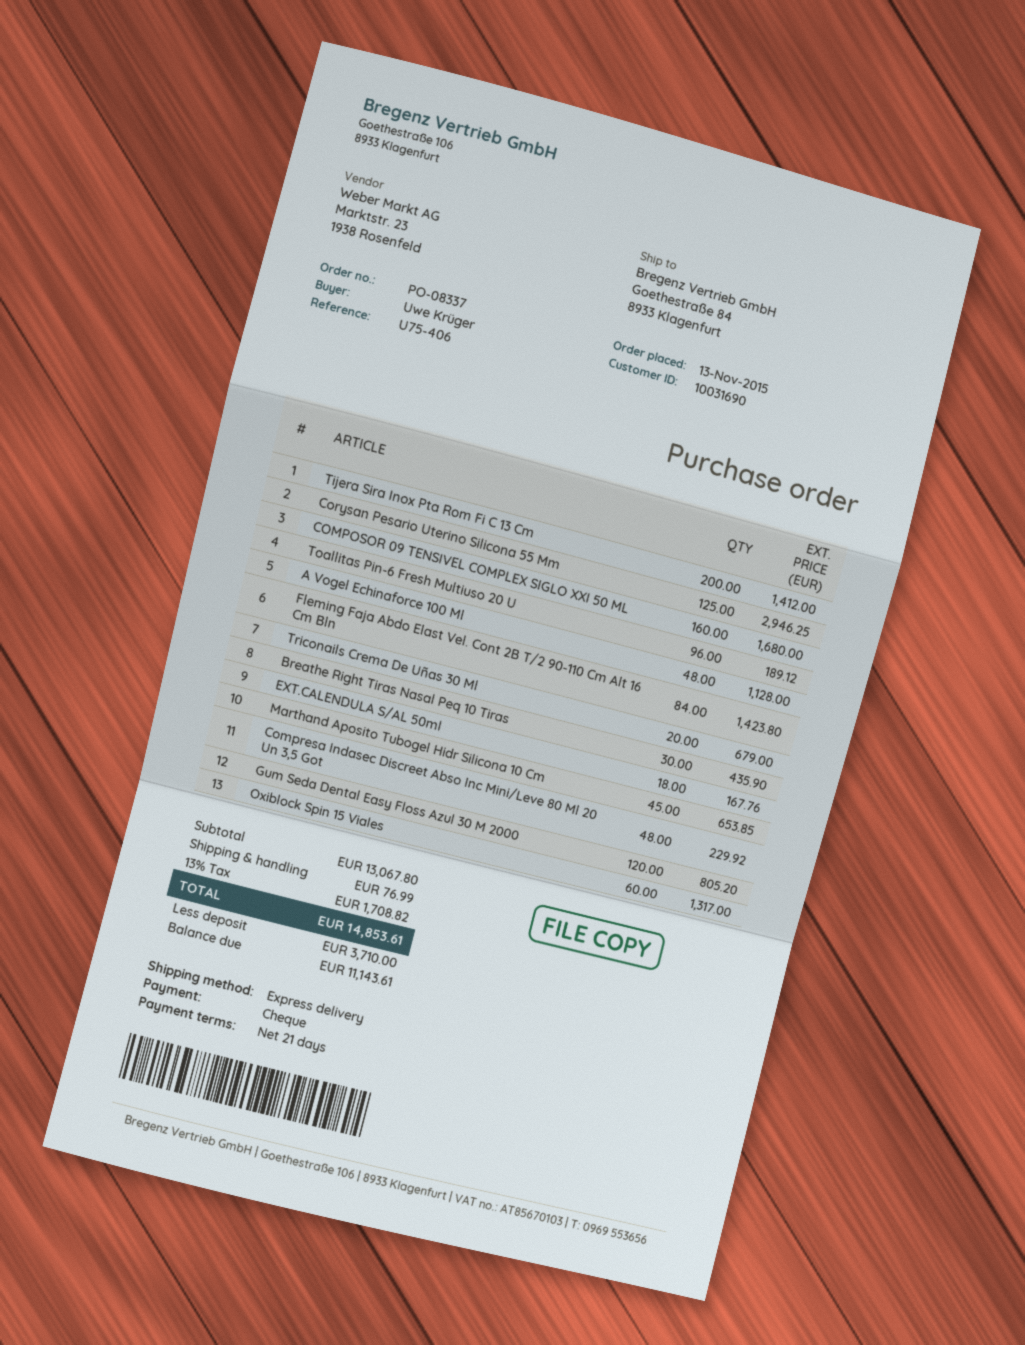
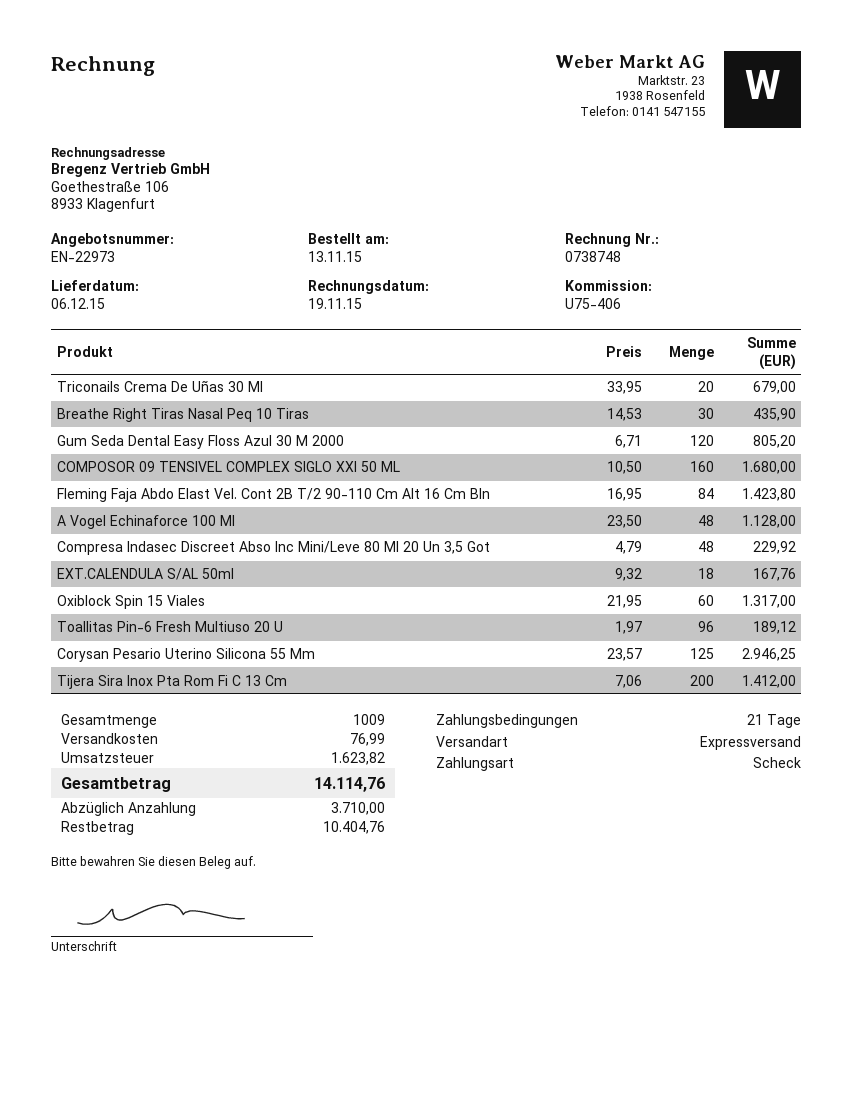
Marthand Aposito Tubogel Hidr Silicona 10 Cm: 45 for 653.85 -> none
tax: 1708.82 -> 1623.82
total: 14853.61 -> 14114.76
balance: 11143.61 -> 10404.76

